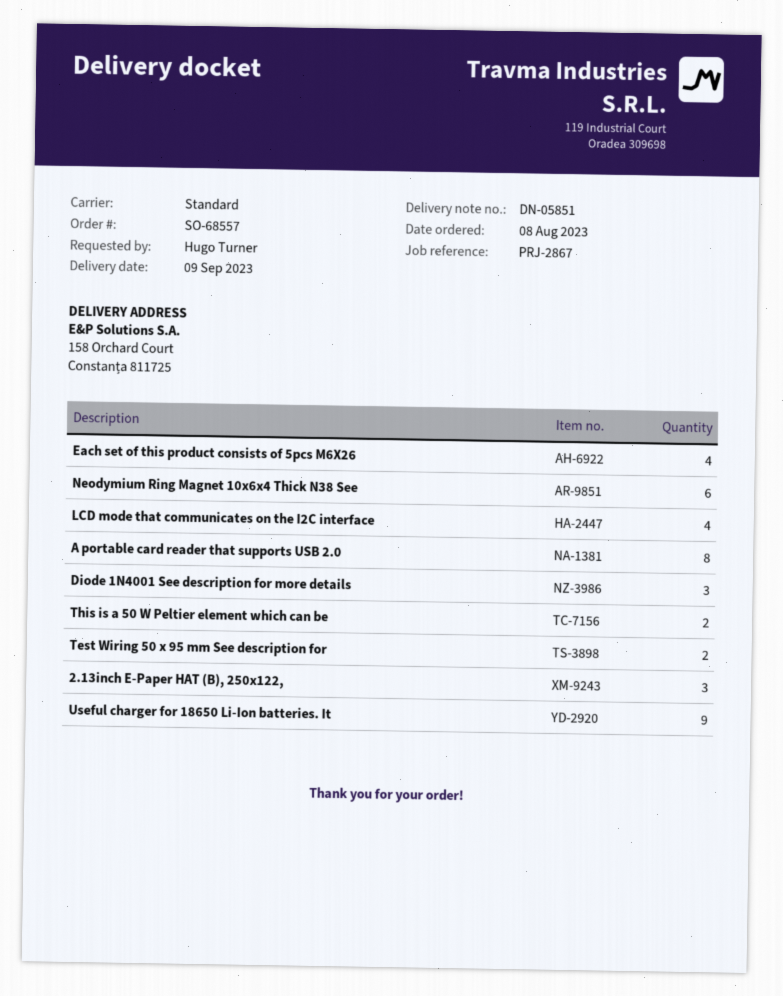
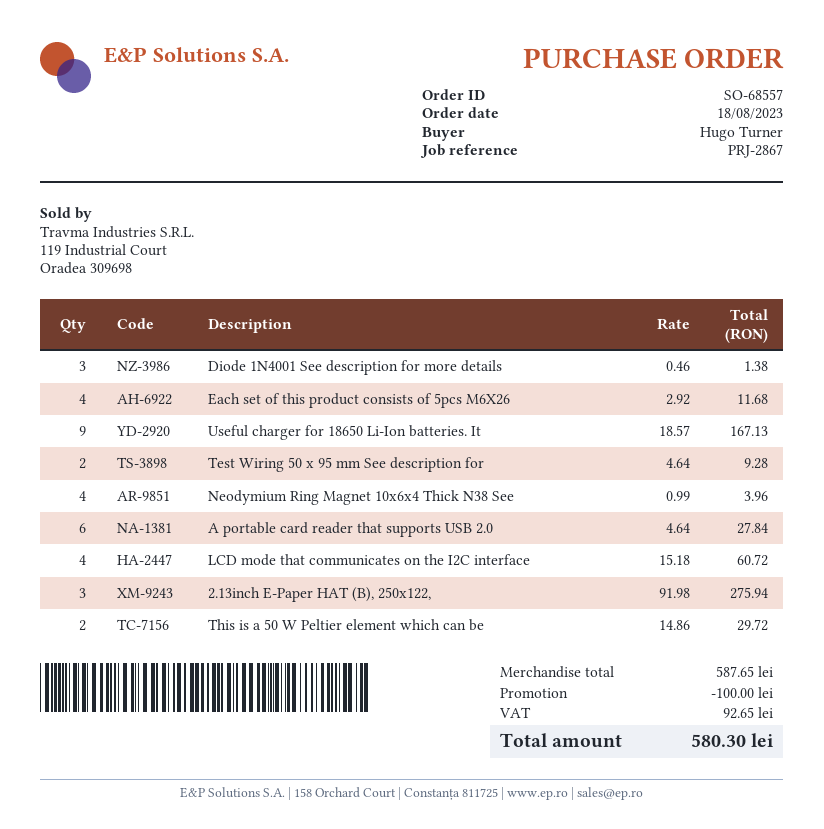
order date: 2023-08-08 -> 2023-08-18
Neodymium Ring Magnet 10x6x4 Thick N38 See: 6 -> 4
A portable card reader that supports USB 2.0: 8 -> 6

